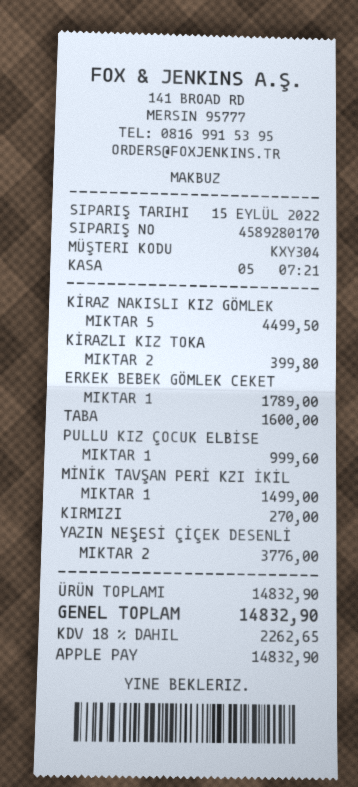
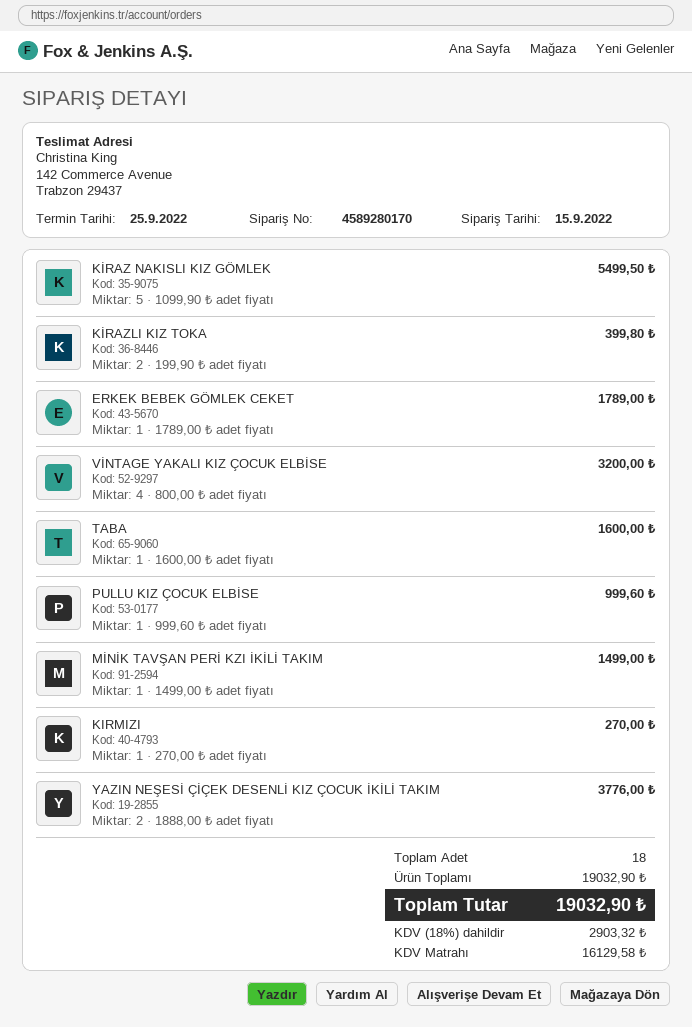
KİRAZ NAKISLI KIZ GÖMLEK: 5 for 4499.50 -> 5 for 5499.50
VİNTAGE YAKALI KIZ ÇOCUK ELBİSE: none -> 4 for 3200.00
subtotal: 14832.90 -> 19032.90
tax: 18% = 2262.65 -> 18% = 2903.32
total: 14832.90 -> 19032.90

